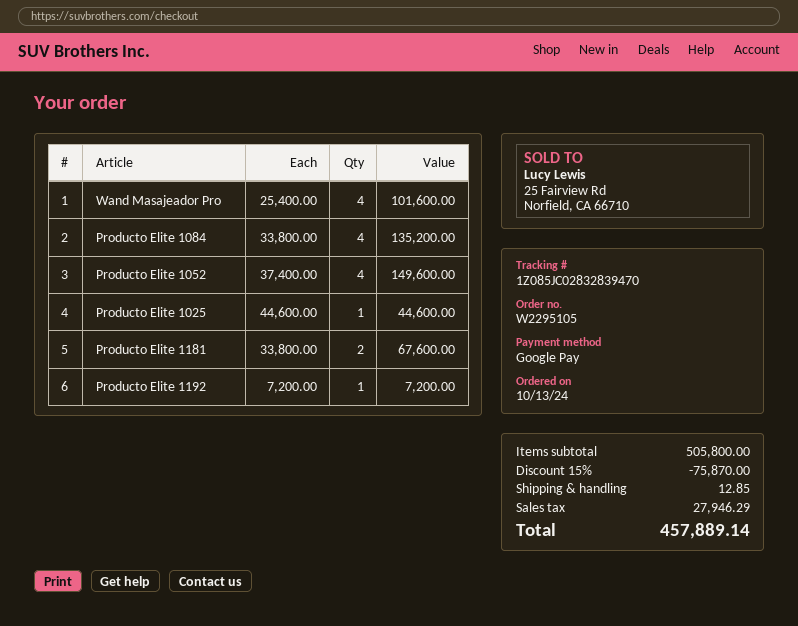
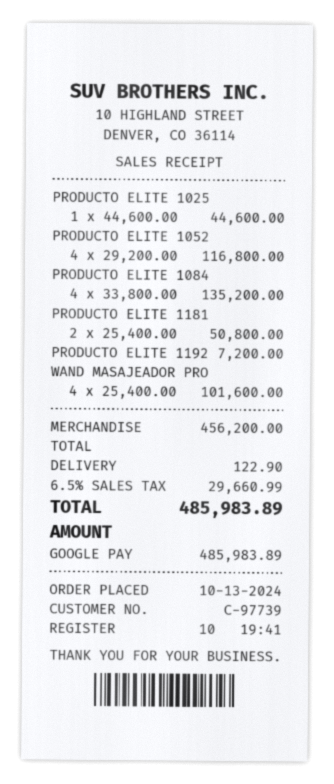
Producto Elite 1052: 4 x 37400.00 = 149600.00 -> 4 x 29200.00 = 116800.00
Producto Elite 1181: 2 x 33800.00 = 67600.00 -> 2 x 25400.00 = 50800.00
subtotal: 505800.00 -> 456200.00
discount: 15% = 75870.00 -> none
shipping: 12.85 -> 122.90
tax: 27946.29 -> 29660.99
total: 457889.14 -> 485983.89

